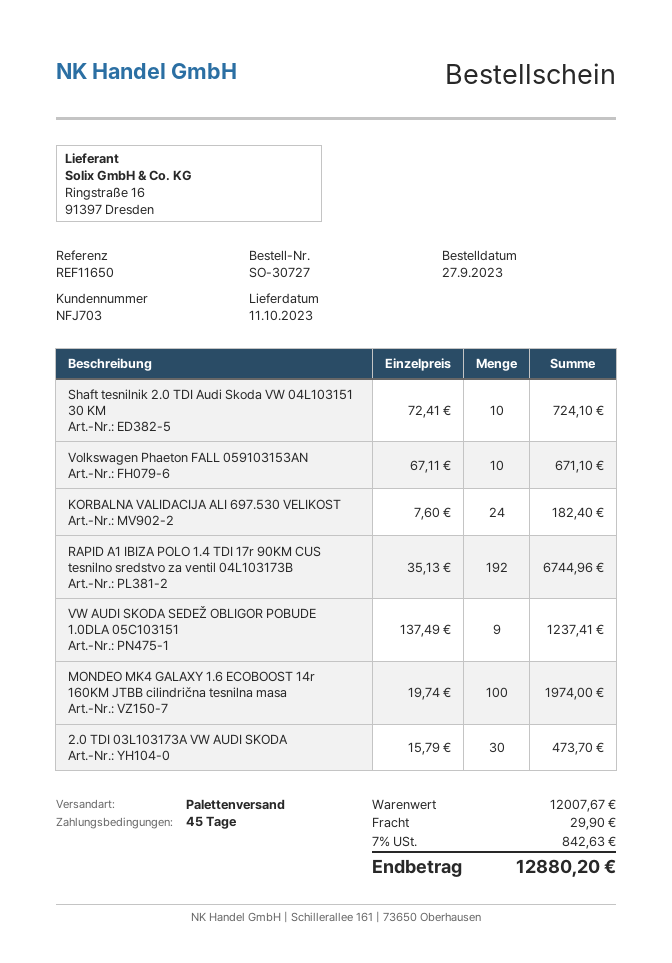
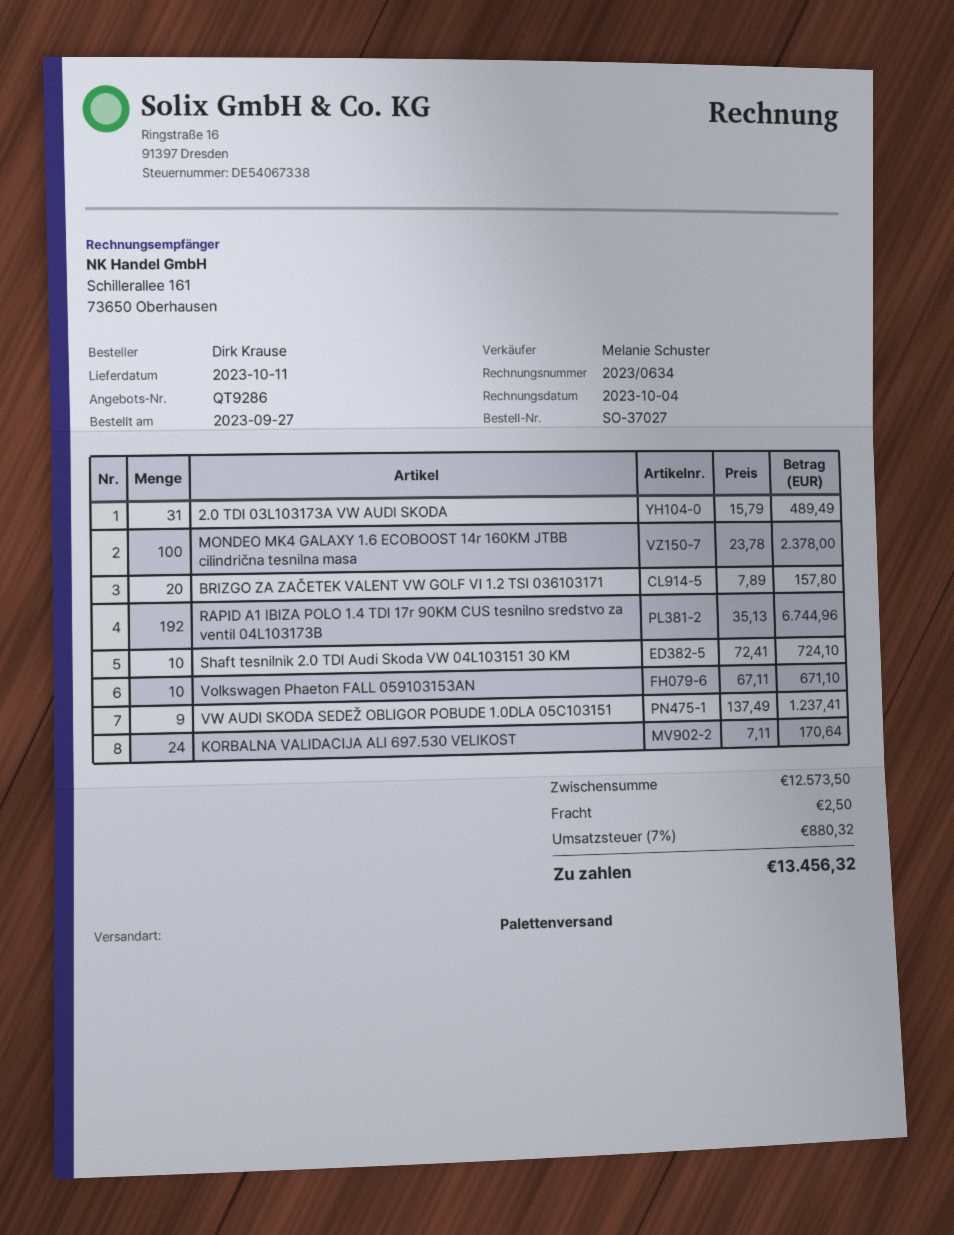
order number: SO-30727 -> SO-37027
KORBALNA VALIDACIJA ALI 697.530 VELIKOST: 24 x 7.60 = 182.40 -> 24 x 7.11 = 170.64
MONDEO MK4 GALAXY 1.6 ECOBOOST 14r 160KM JTBB cilindrična tesnilna masa: 100 x 19.74 = 1974.00 -> 100 x 23.78 = 2378.00
2.0 TDI 03L103173A VW AUDI SKODA: 30 x 15.79 = 473.70 -> 31 x 15.79 = 489.49
BRIZGO ZA ZAČETEK VALENT VW GOLF VI 1.2 TSI 036103171: none -> 20 x 7.89 = 157.80
subtotal: 12007.67 -> 12573.50
shipping: 29.90 -> 2.50
tax: 7% = 842.63 -> 7% = 880.32
total: 12880.20 -> 13456.32

